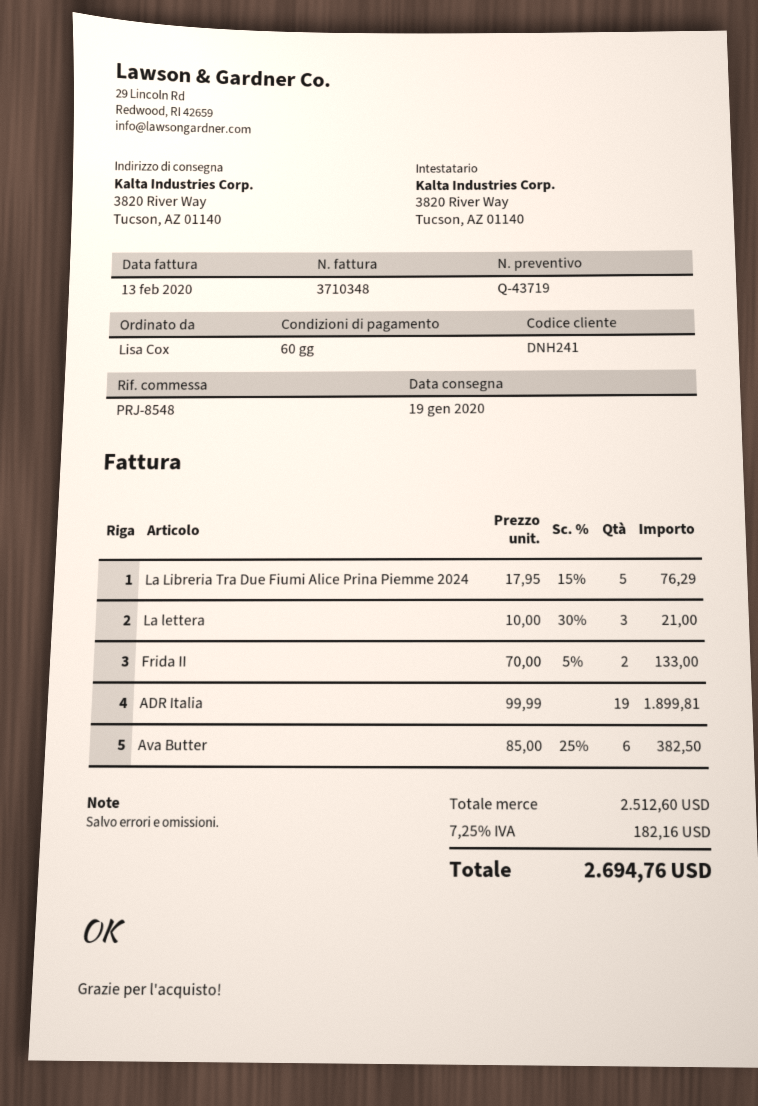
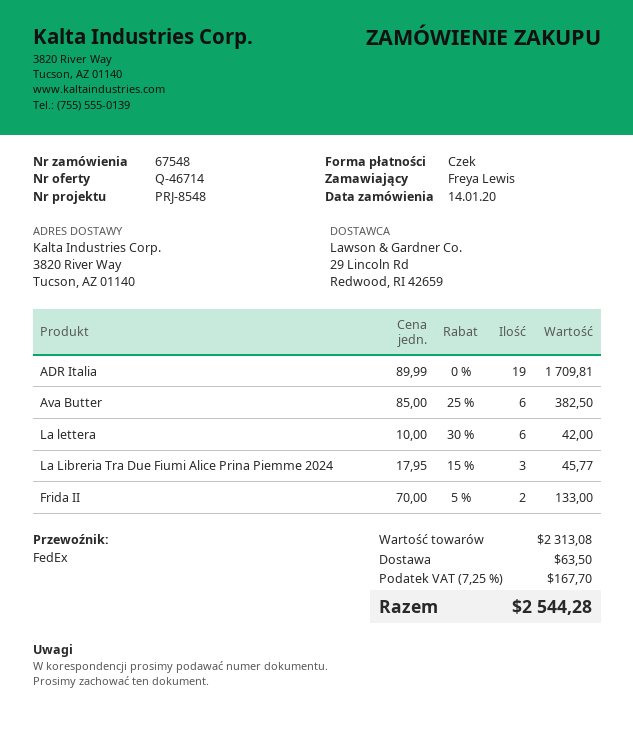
quote number: Q-43719 -> Q-46714
ordered by: Lisa Cox -> Freya Lewis
La Libreria Tra Due Fiumi Alice Prina Piemme 2024: 5 x 17.95 - 15% = 76.29 -> 3 x 17.95 - 15% = 45.77
La lettera: 3 x 10.00 - 30% = 21.00 -> 6 x 10.00 - 30% = 42.00
ADR Italia: 19 x 99.99 = 1899.81 -> 19 x 89.99 = 1709.81
subtotal: 2512.60 -> 2313.08
shipping: none -> 63.50
tax: 7.25% = 182.16 -> 7.25% = 167.70
total: 2694.76 -> 2544.28

